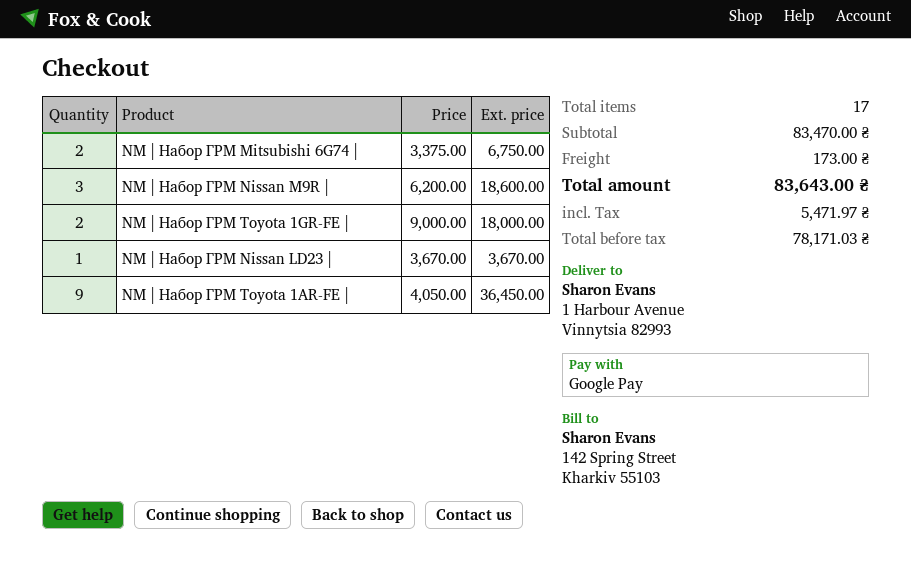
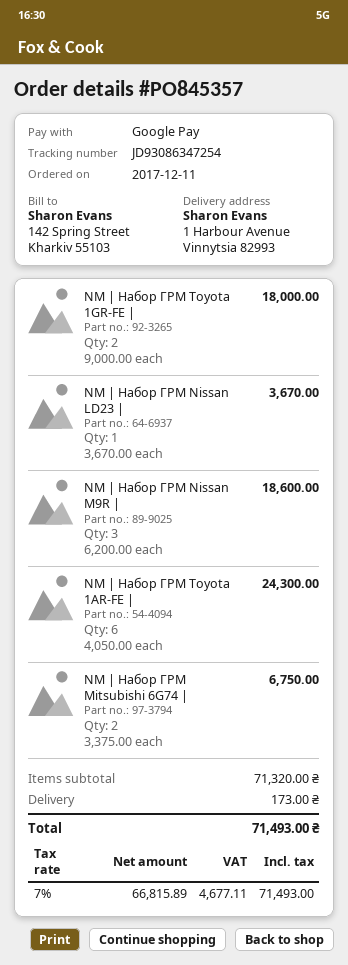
NM | Набор ГРМ Toyota 1AR-FE |: 9 x 4050.00 = 36450.00 -> 6 x 4050.00 = 24300.00
subtotal: 83470.00 -> 71320.00
net: 78171.03 -> 66815.89
tax: 5471.97 -> 4677.11
total: 83643.00 -> 71493.00

